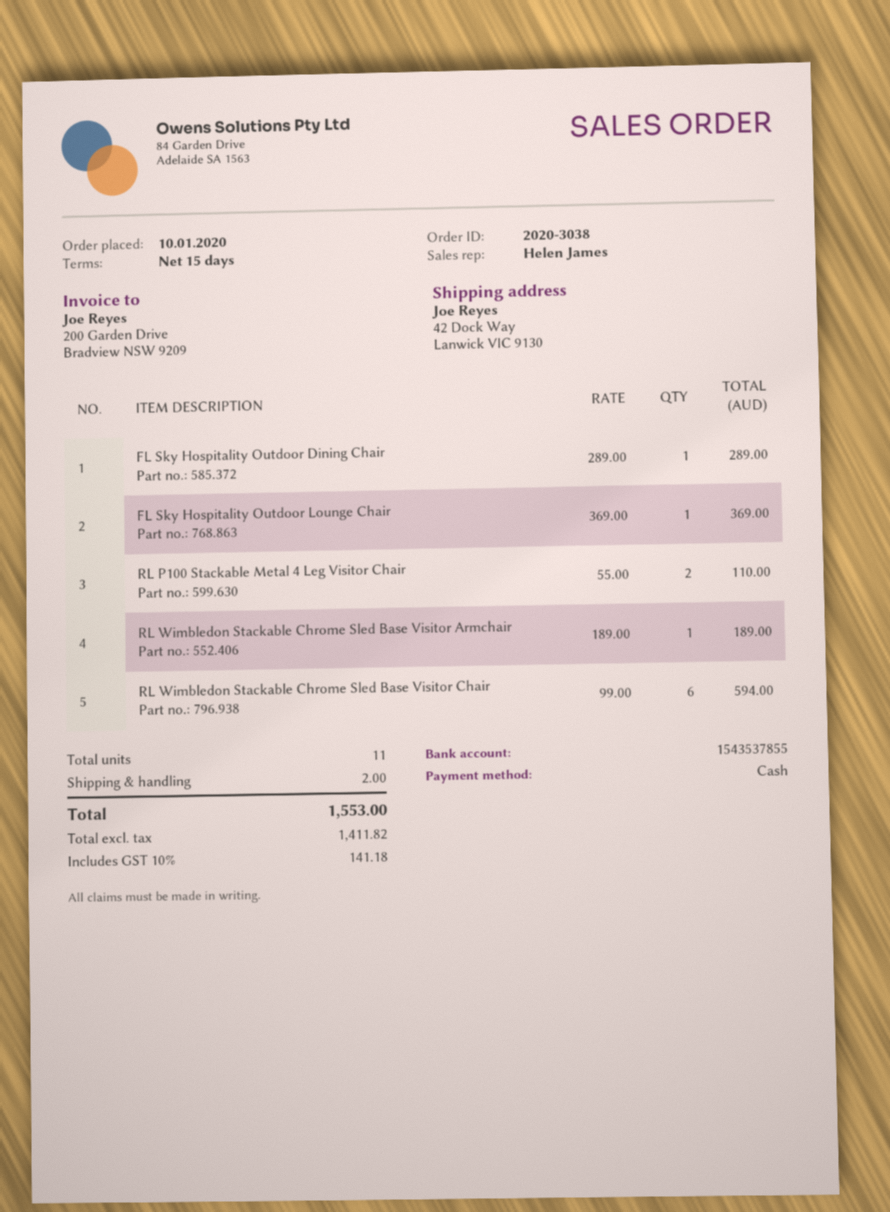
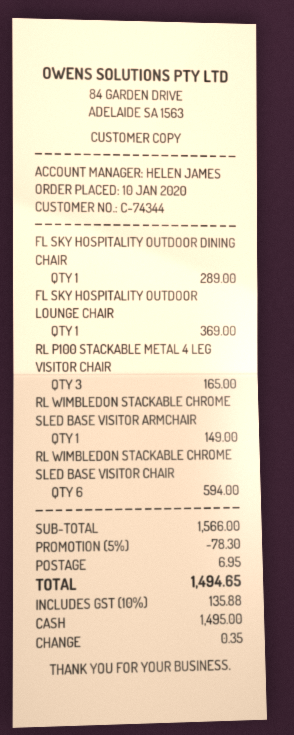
RL P100 Stackable Metal 4 Leg Visitor Chair: 2 for 110.00 -> 3 for 165.00
RL Wimbledon Stackable Chrome Sled Base Visitor Armchair: 1 for 189.00 -> 1 for 149.00
discount: none -> 5% = 78.30
shipping: 2.00 -> 6.95
tax: 10% = 141.18 -> 10% = 135.88
total: 1553.00 -> 1494.65

